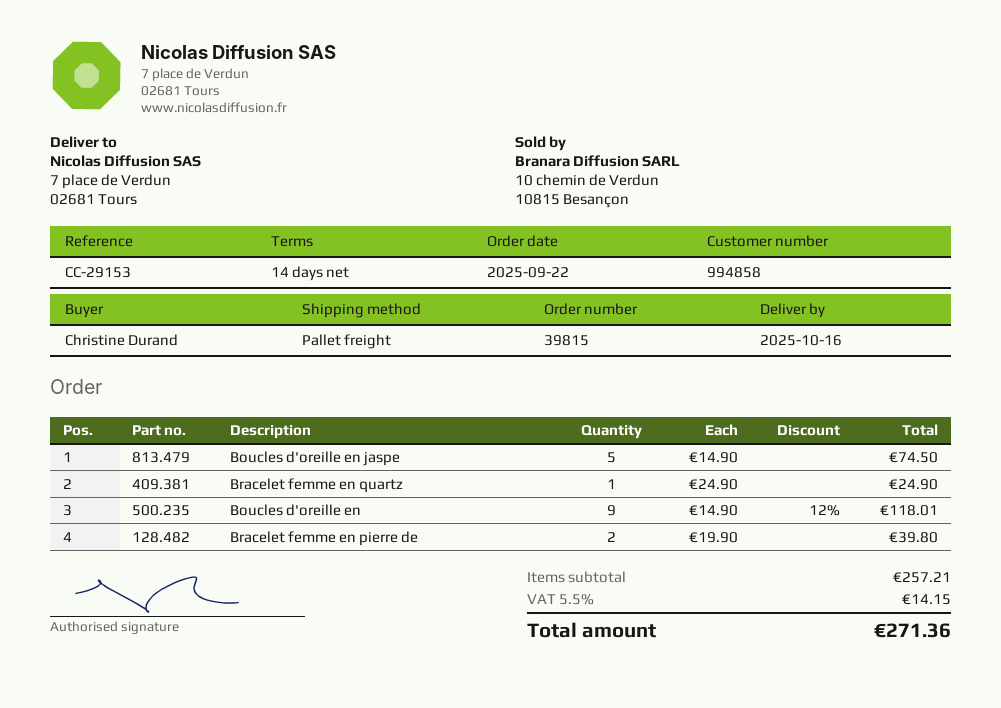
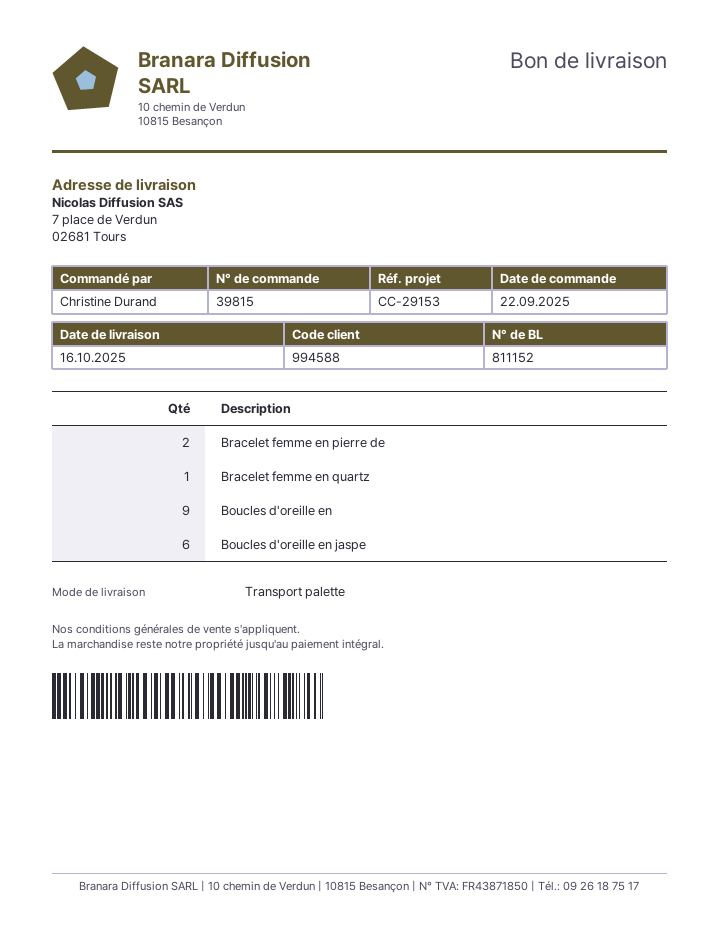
customer number: 994858 -> 994588
Boucles d'oreille en jaspe: 5 -> 6

